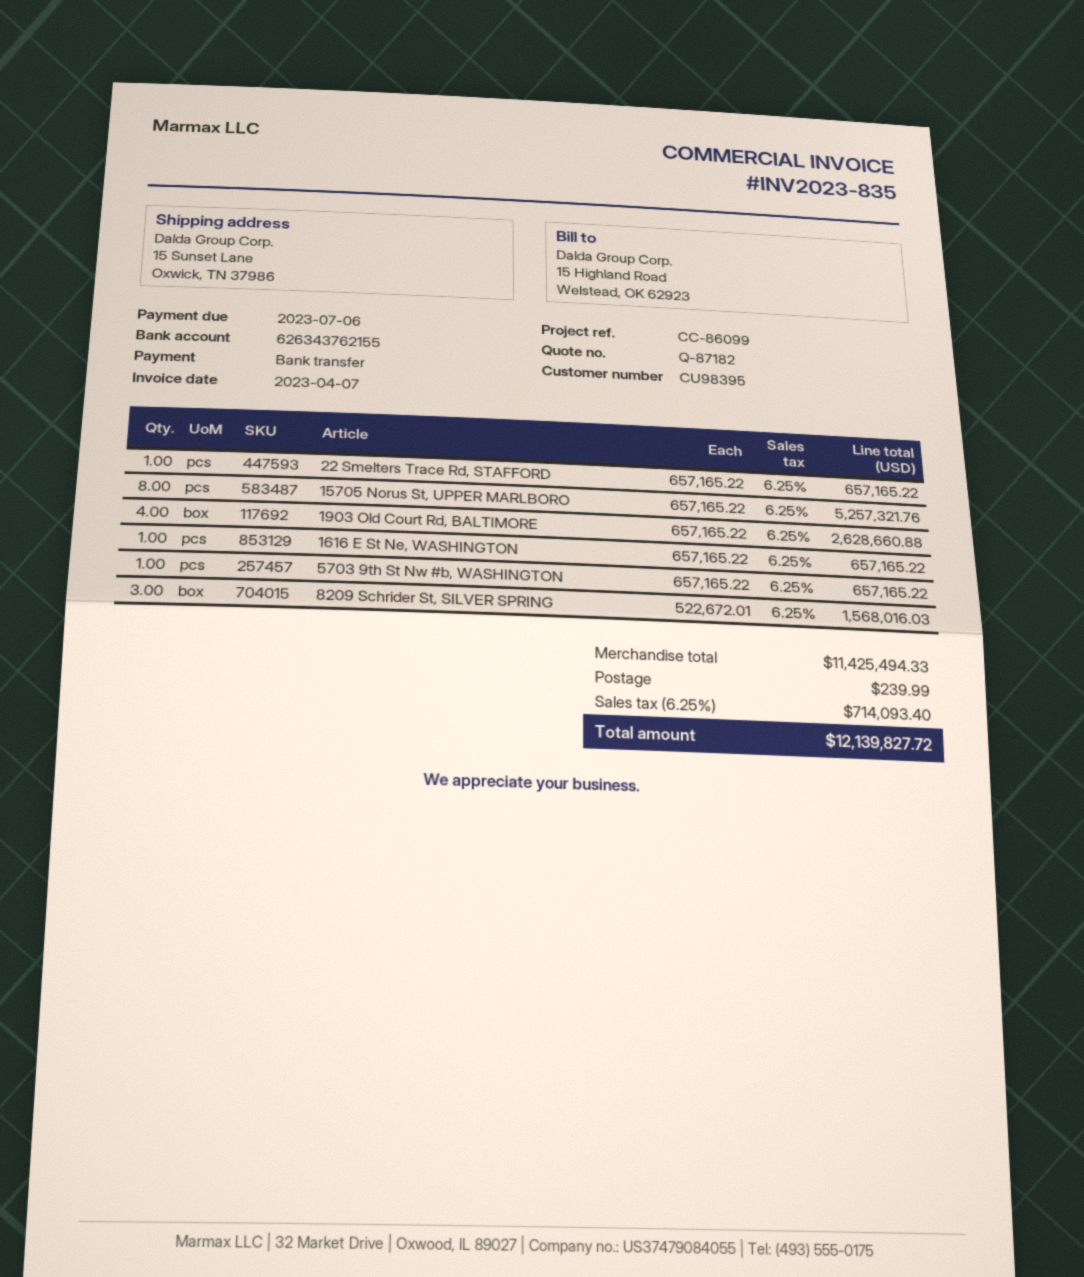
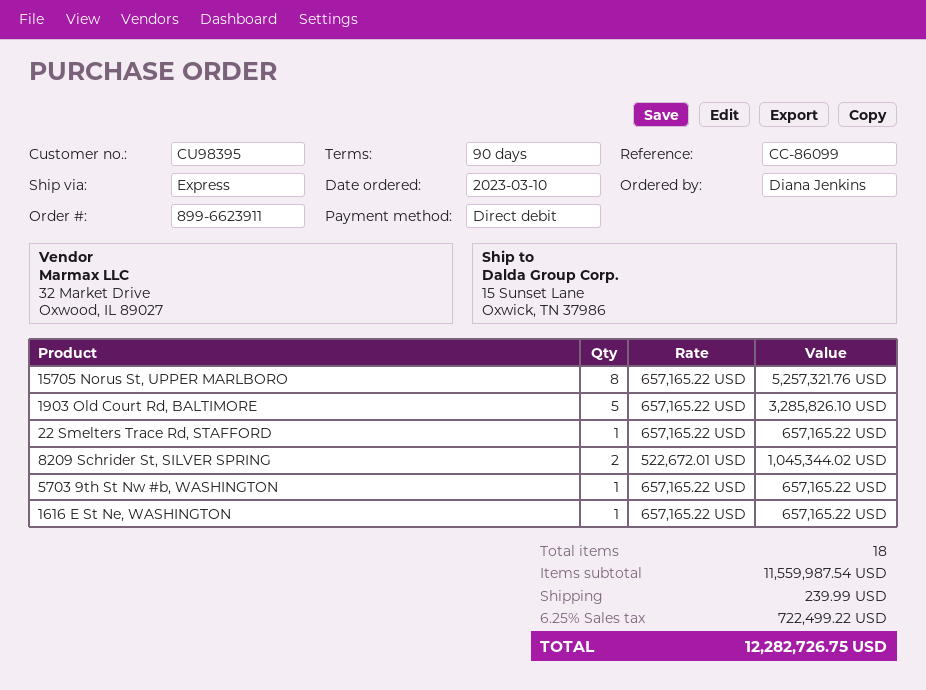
payment method: bank transfer -> direct debit
1903 Old Court Rd, BALTIMORE: 4 x 657165.22 = 2628660.88 -> 5 x 657165.22 = 3285826.10
8209 Schrider St, SILVER SPRING: 3 x 522672.01 = 1568016.03 -> 2 x 522672.01 = 1045344.02
subtotal: 11425494.33 -> 11559987.54
tax: 6.25% = 714093.40 -> 6.25% = 722499.22
total: 12139827.72 -> 12282726.75

